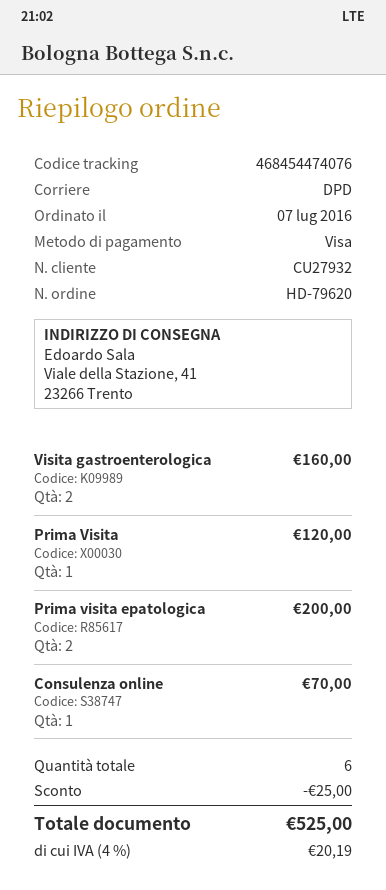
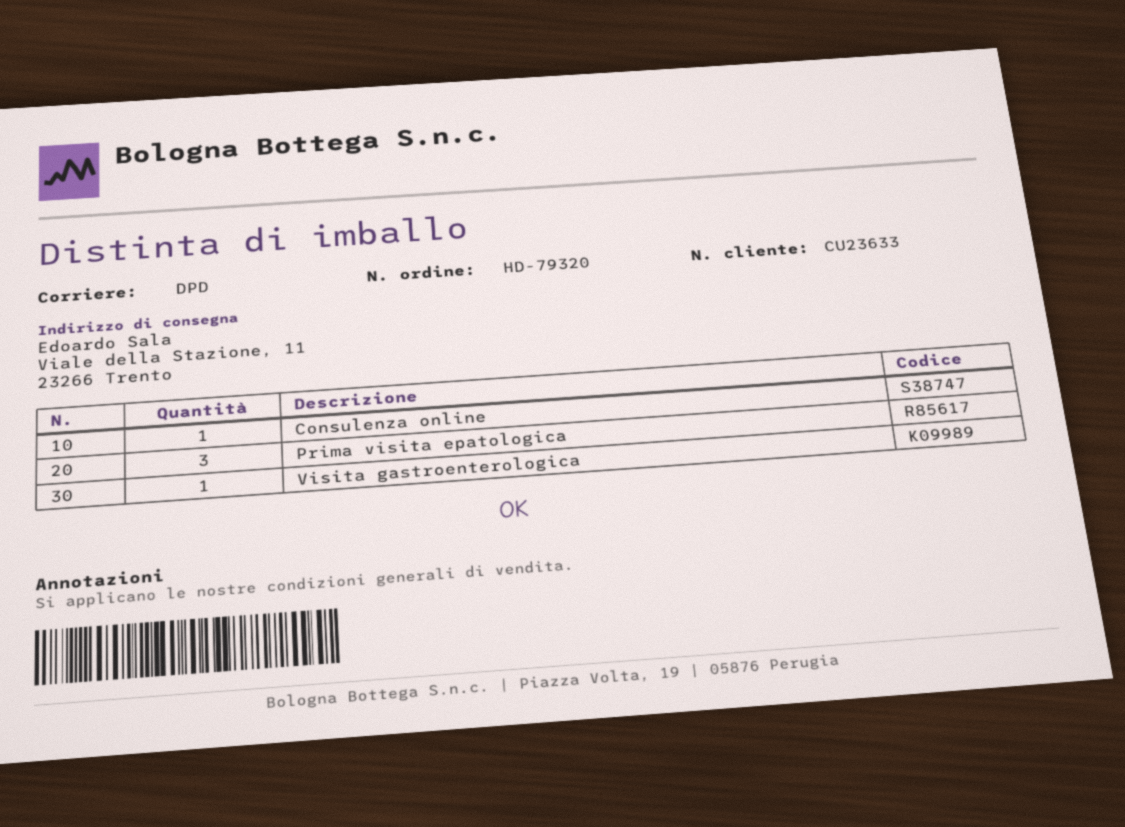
order number: HD-79620 -> HD-79320
customer number: CU27932 -> CU23633
ship to: Viale della Stazione, 41, 23266 Trento -> Viale della Stazione, 11, 23266 Trento
Visita gastroenterologica: 2 -> 1
Prima Visita: 1 -> none
Prima visita epatologica: 2 -> 3

